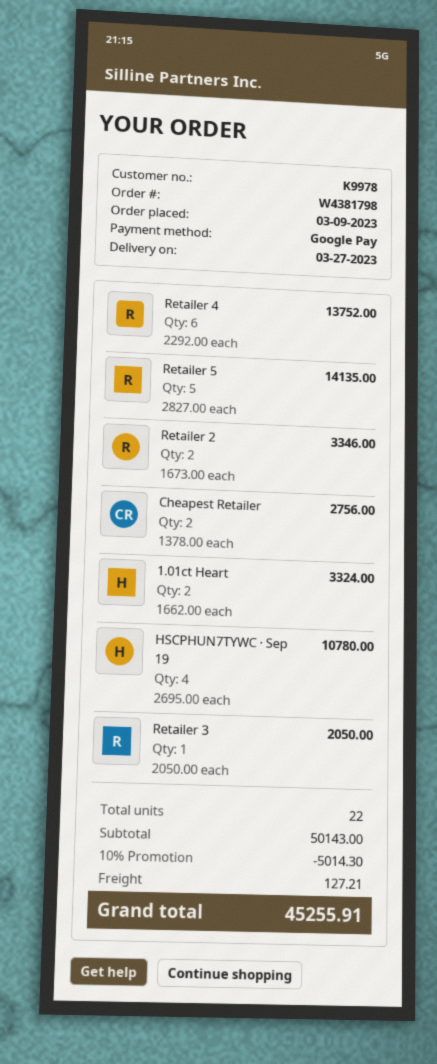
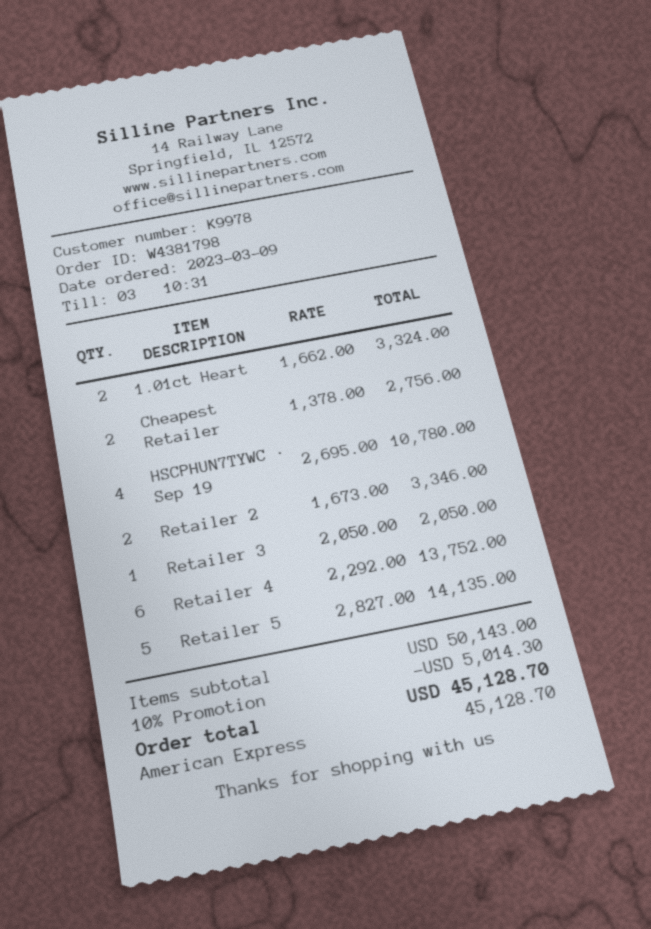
payment method: Google Pay -> American Express
shipping: 127.21 -> none
total: 45255.91 -> 45128.70

